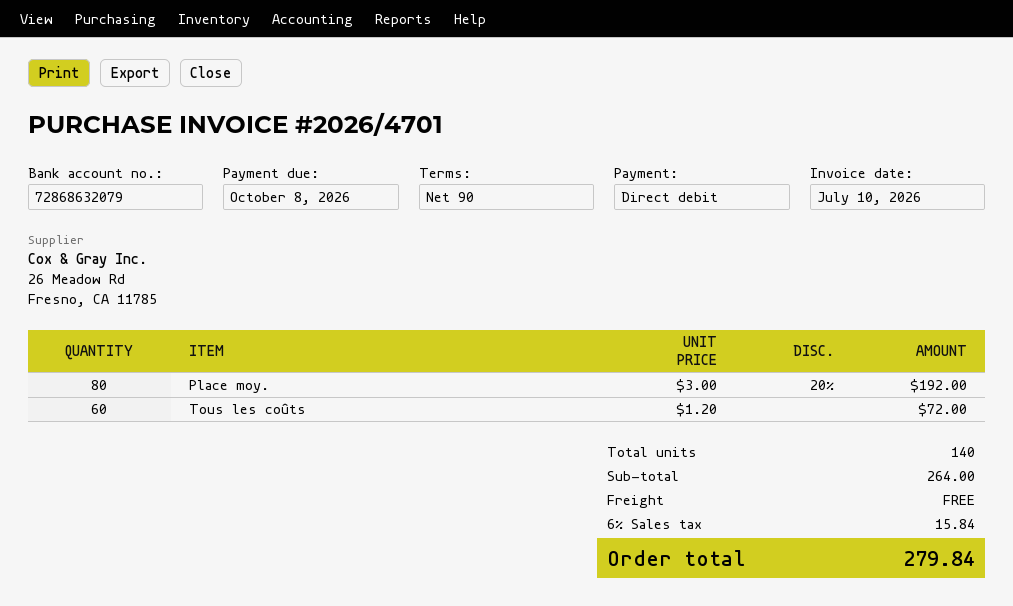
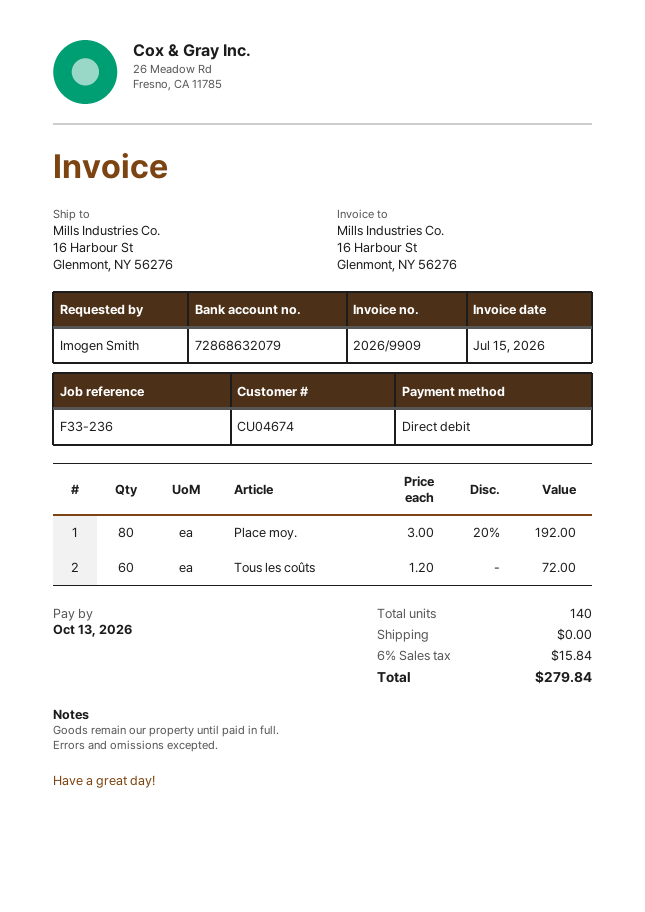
invoice number: 2026/4701 -> 2026/9909
invoice date: 2026-07-10 -> 2026-07-15
due date: 2026-10-08 -> 2026-10-13

